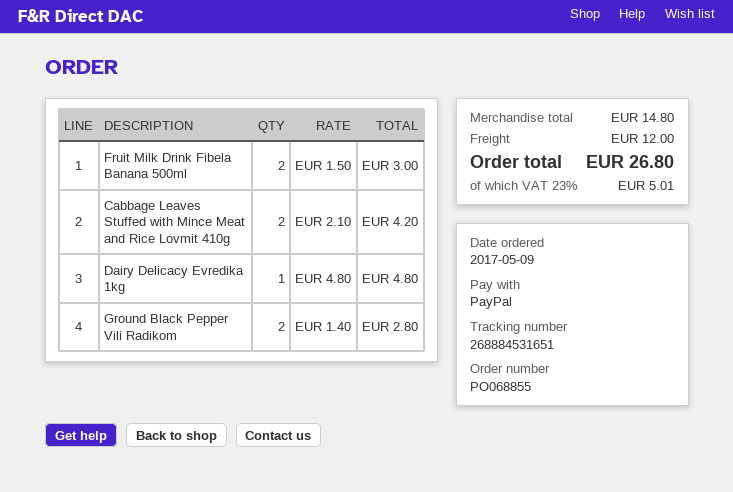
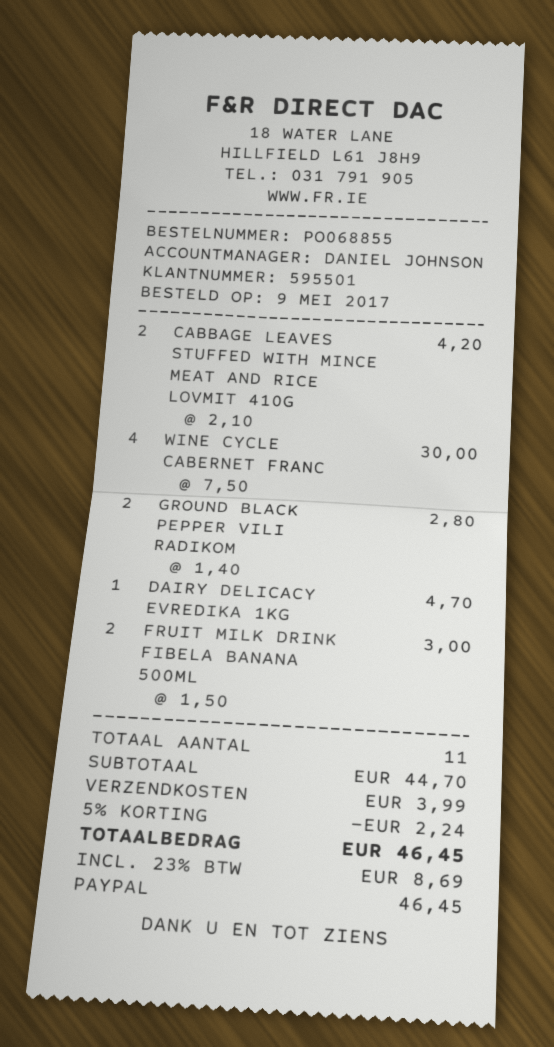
Dairy Delicacy Evredika 1kg: 1 x 4.80 = 4.80 -> 1 x 4.70 = 4.70
WINE CYCLE CABERNET FRANC: none -> 4 x 7.50 = 30.00
subtotal: 14.80 -> 44.70
discount: none -> 5% = 2.24
shipping: 12.00 -> 3.99
tax: 23% = 5.01 -> 23% = 8.69
total: 26.80 -> 46.45

